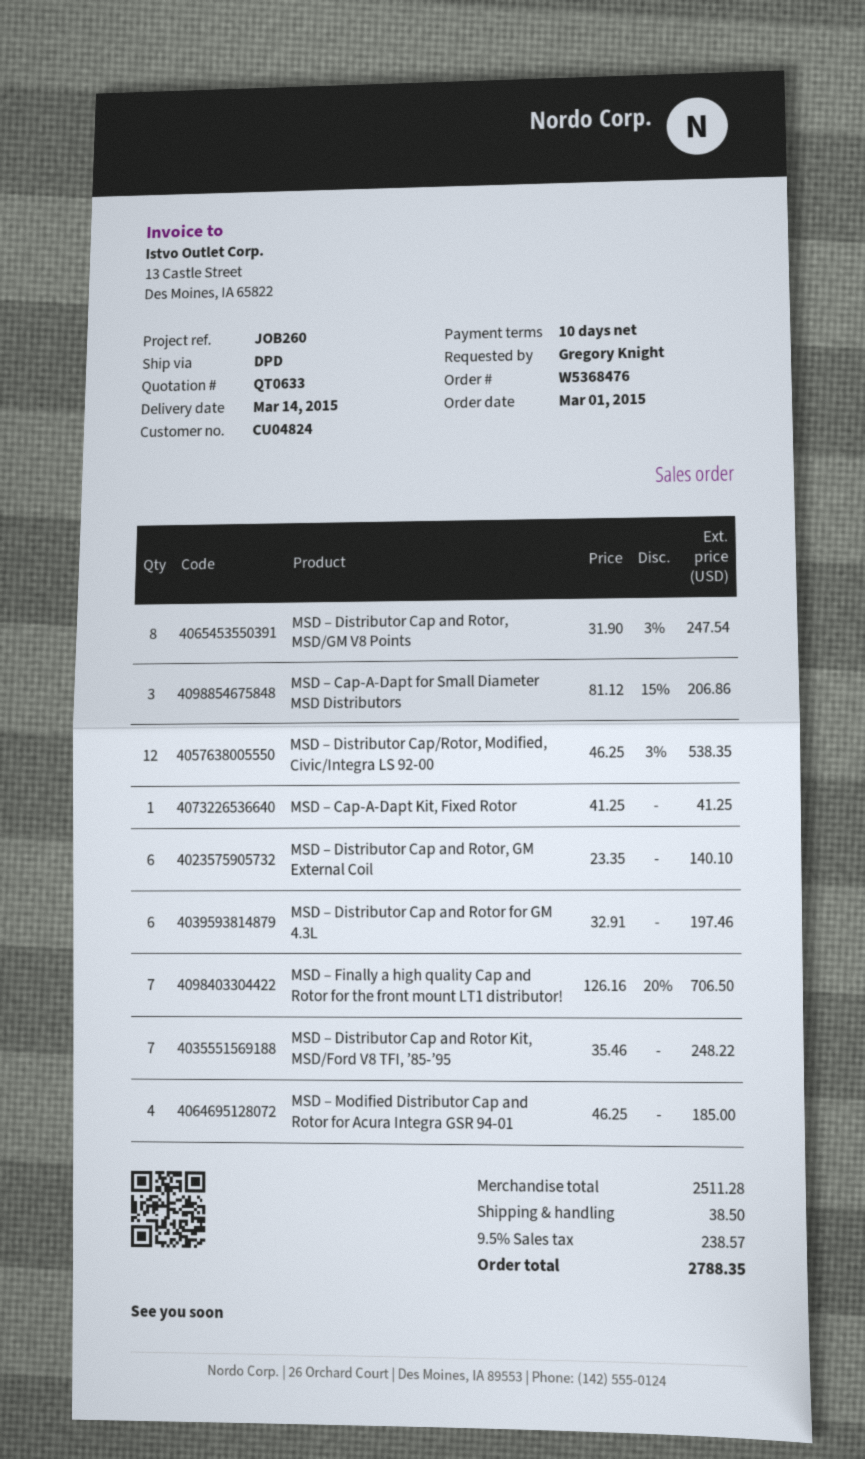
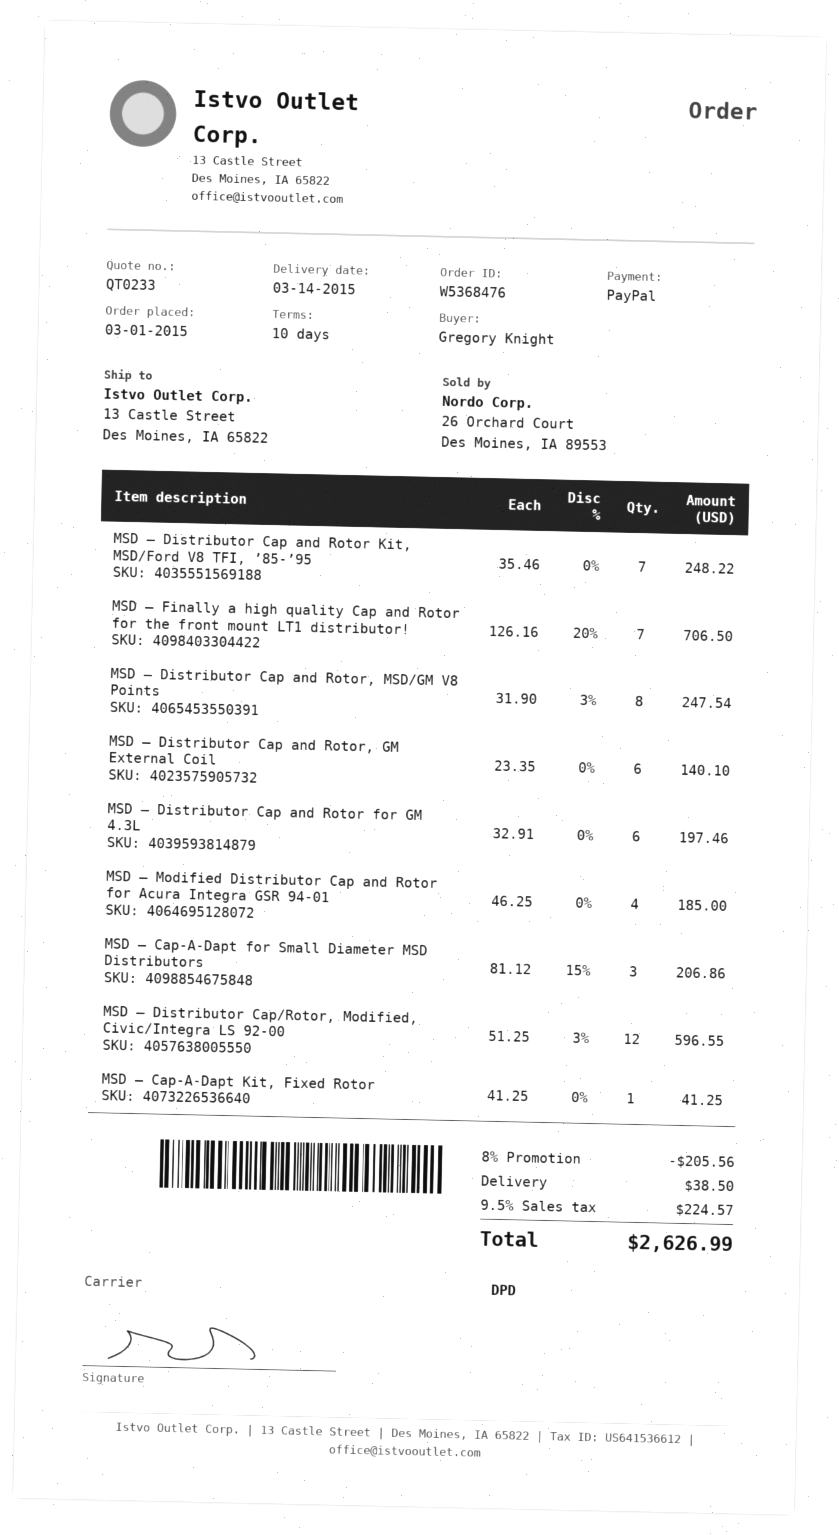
quote number: QT0633 -> QT0233
MSD – Distributor Cap/Rotor, Modified, Civic/Integra LS 92-00: 12 x 46.25 - 3% = 538.35 -> 12 x 51.25 - 3% = 596.55
discount: none -> 8% = 205.56
tax: 9.5% = 238.57 -> 9.5% = 224.57
total: 2788.35 -> 2626.99

